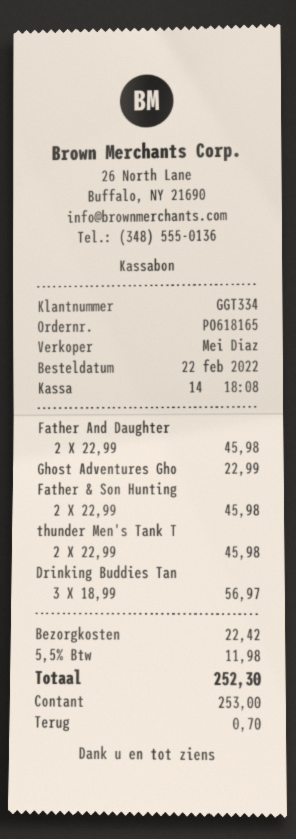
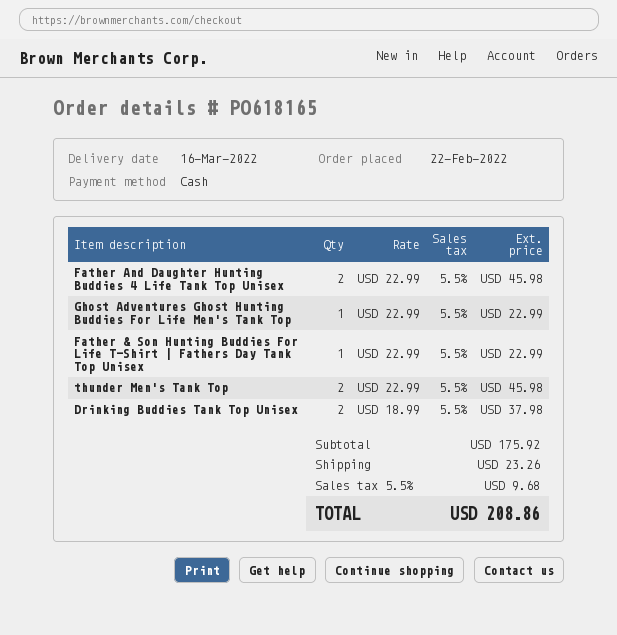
Father & Son Hunting: 2 x 22.99 = 45.98 -> 1 x 22.99 = 22.99
Drinking Buddies Tan: 3 x 18.99 = 56.97 -> 2 x 18.99 = 37.98
shipping: 22.42 -> 23.26
tax: 5.5% = 11.98 -> 5.5% = 9.68
total: 252.30 -> 208.86

